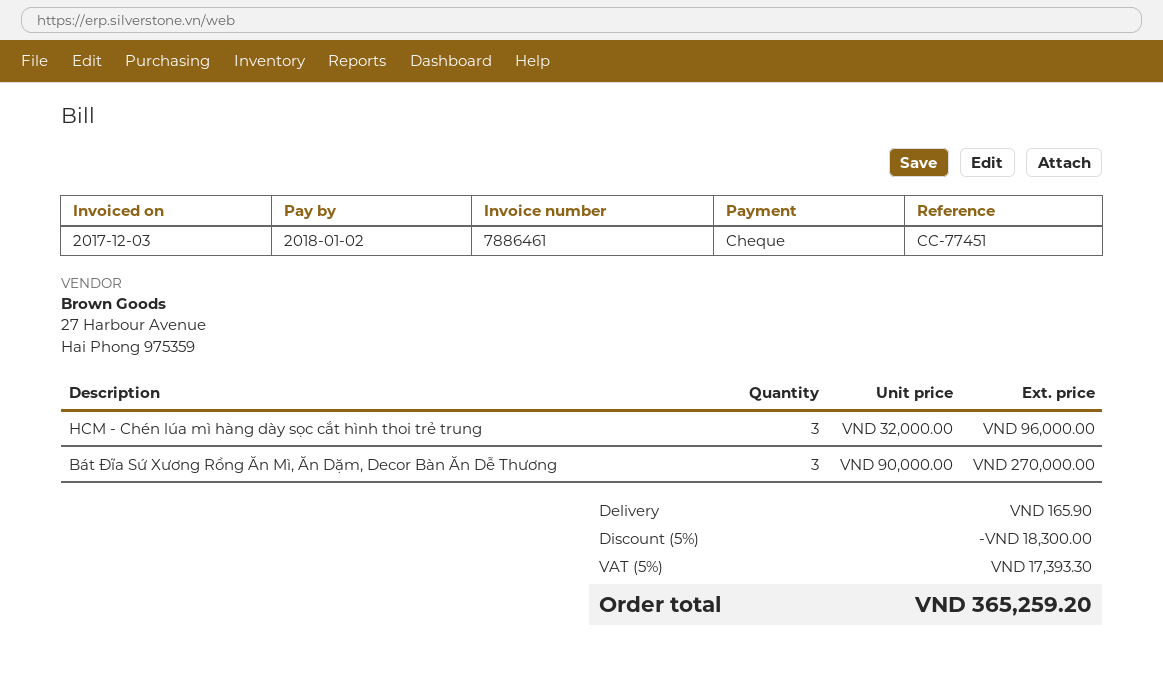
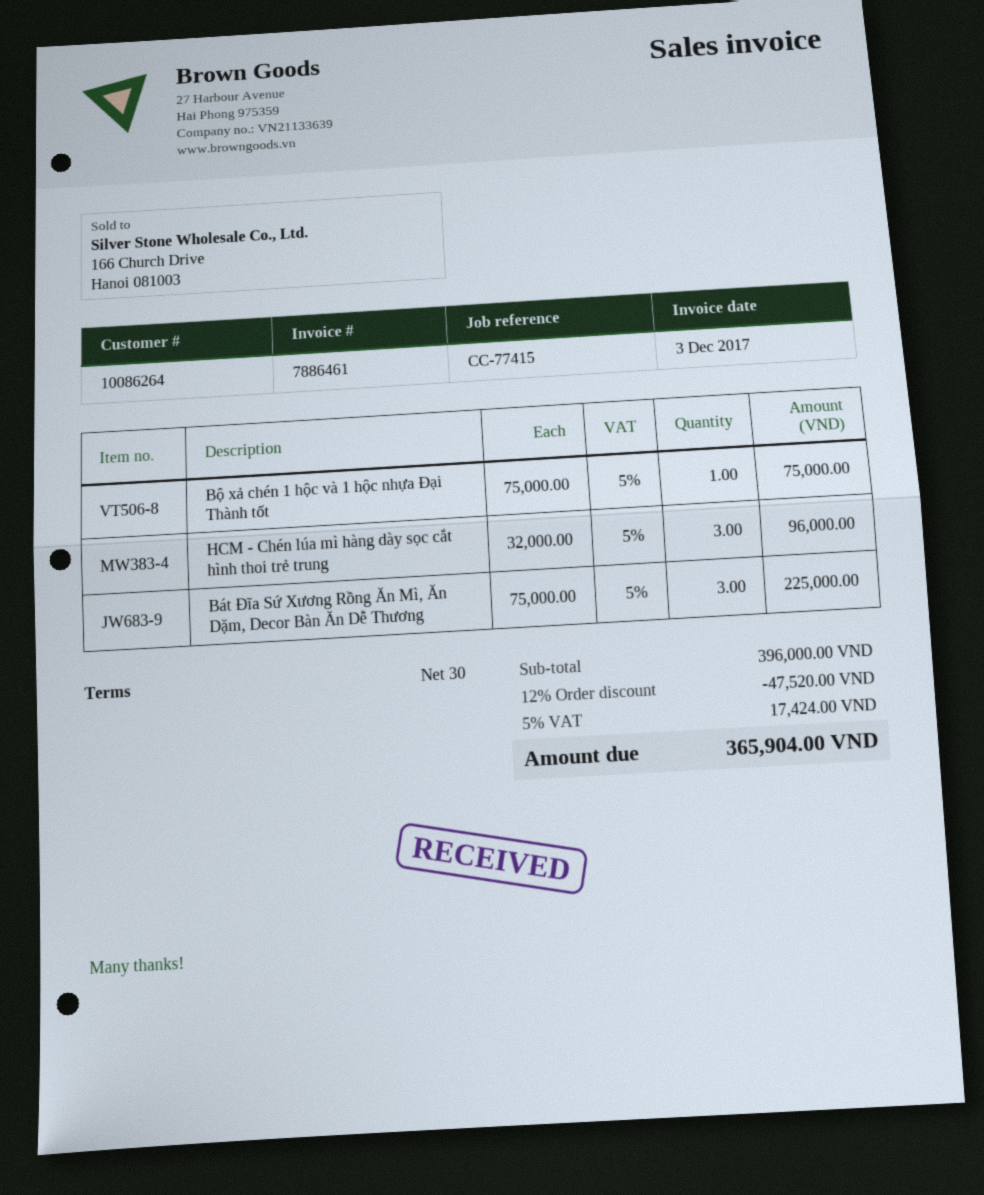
reference: CC-77451 -> CC-77415
Bát Đĩa Sứ Xương Rồng Ăn Mì, Ăn Dặm, Decor Bàn Ăn Dễ Thương: 3 x 90000.00 = 270000.00 -> 3 x 75000.00 = 225000.00
Bộ xả chén 1 hộc và 1 hộc nhựa Đại Thành tốt: none -> 1 x 75000.00 = 75000.00
discount: 5% = 18300.00 -> 12% = 47520.00
shipping: 165.90 -> none
tax: 5% = 17393.30 -> 5% = 17424.00
total: 365259.20 -> 365904.00

